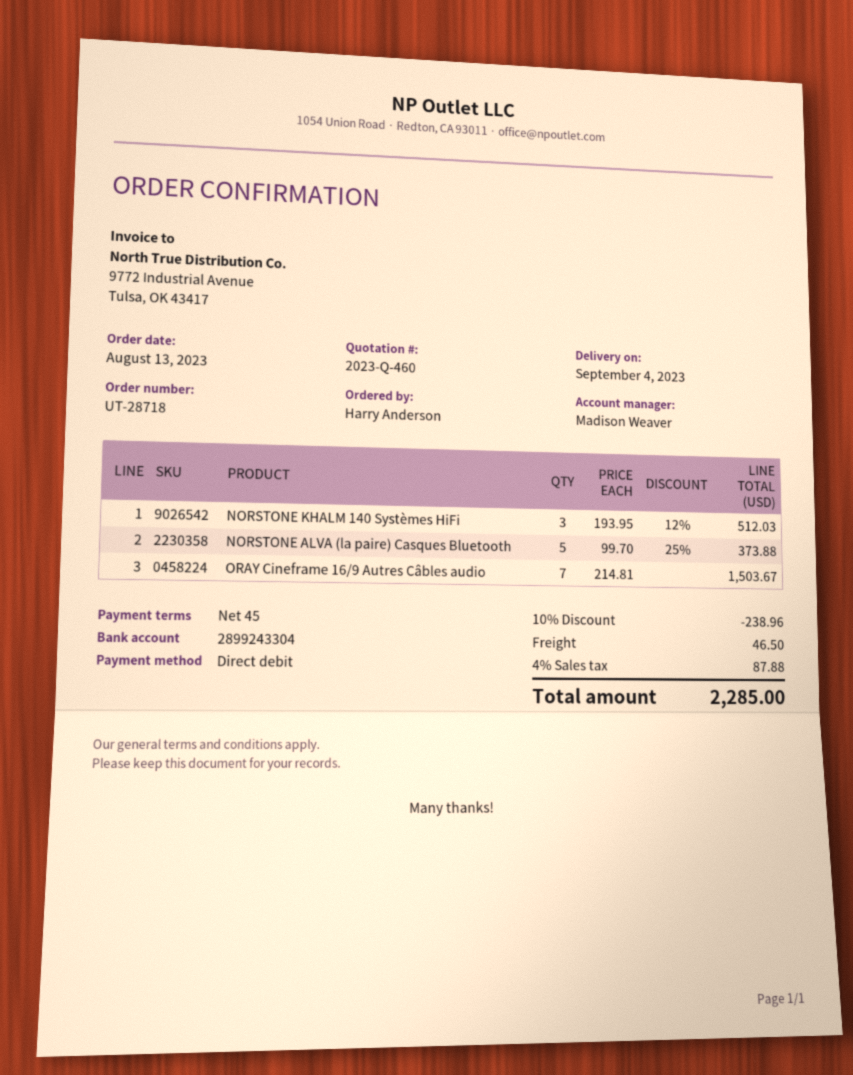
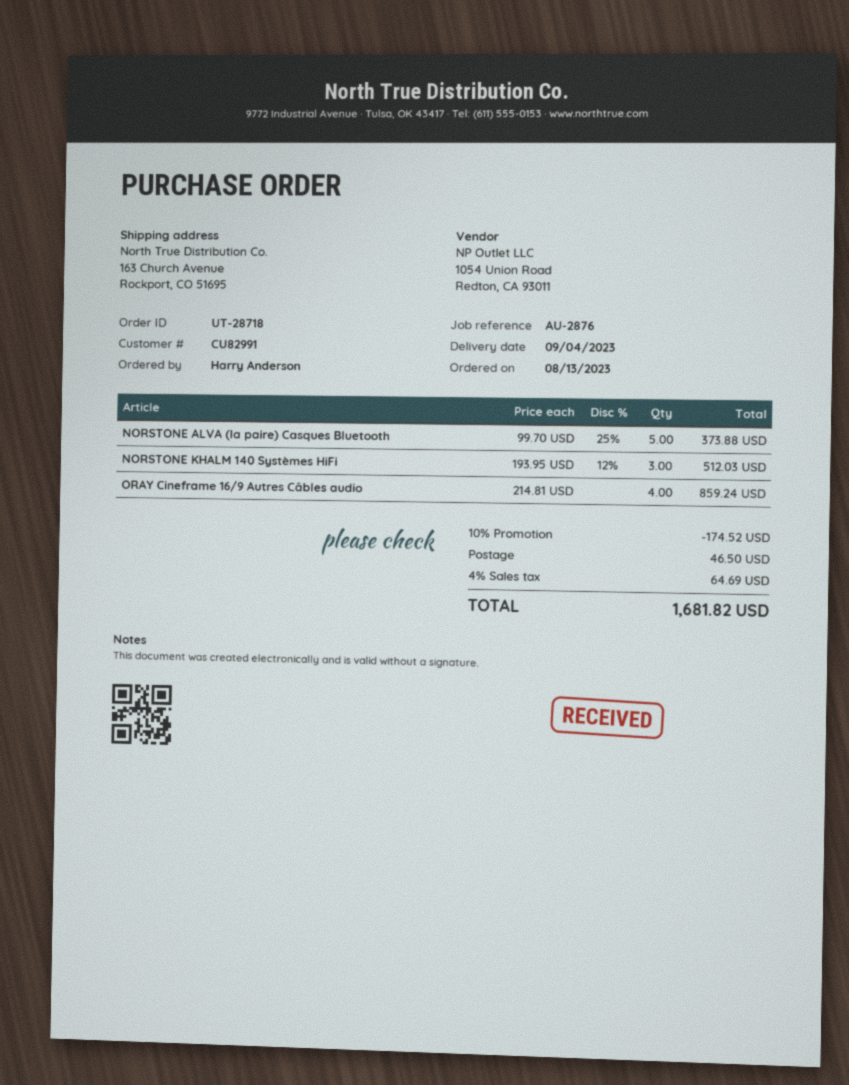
ORAY Cineframe 16/9 Autres Câbles audio: 7 x 214.81 = 1503.67 -> 4 x 214.81 = 859.24
discount: 10% = 238.96 -> 10% = 174.52
tax: 4% = 87.88 -> 4% = 64.69
total: 2285.00 -> 1681.82

